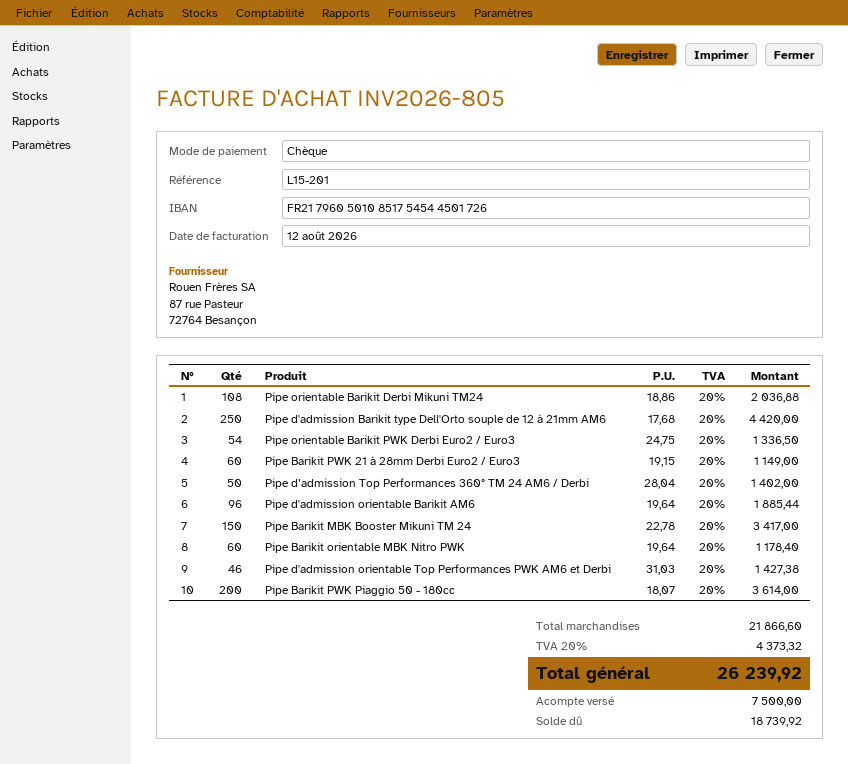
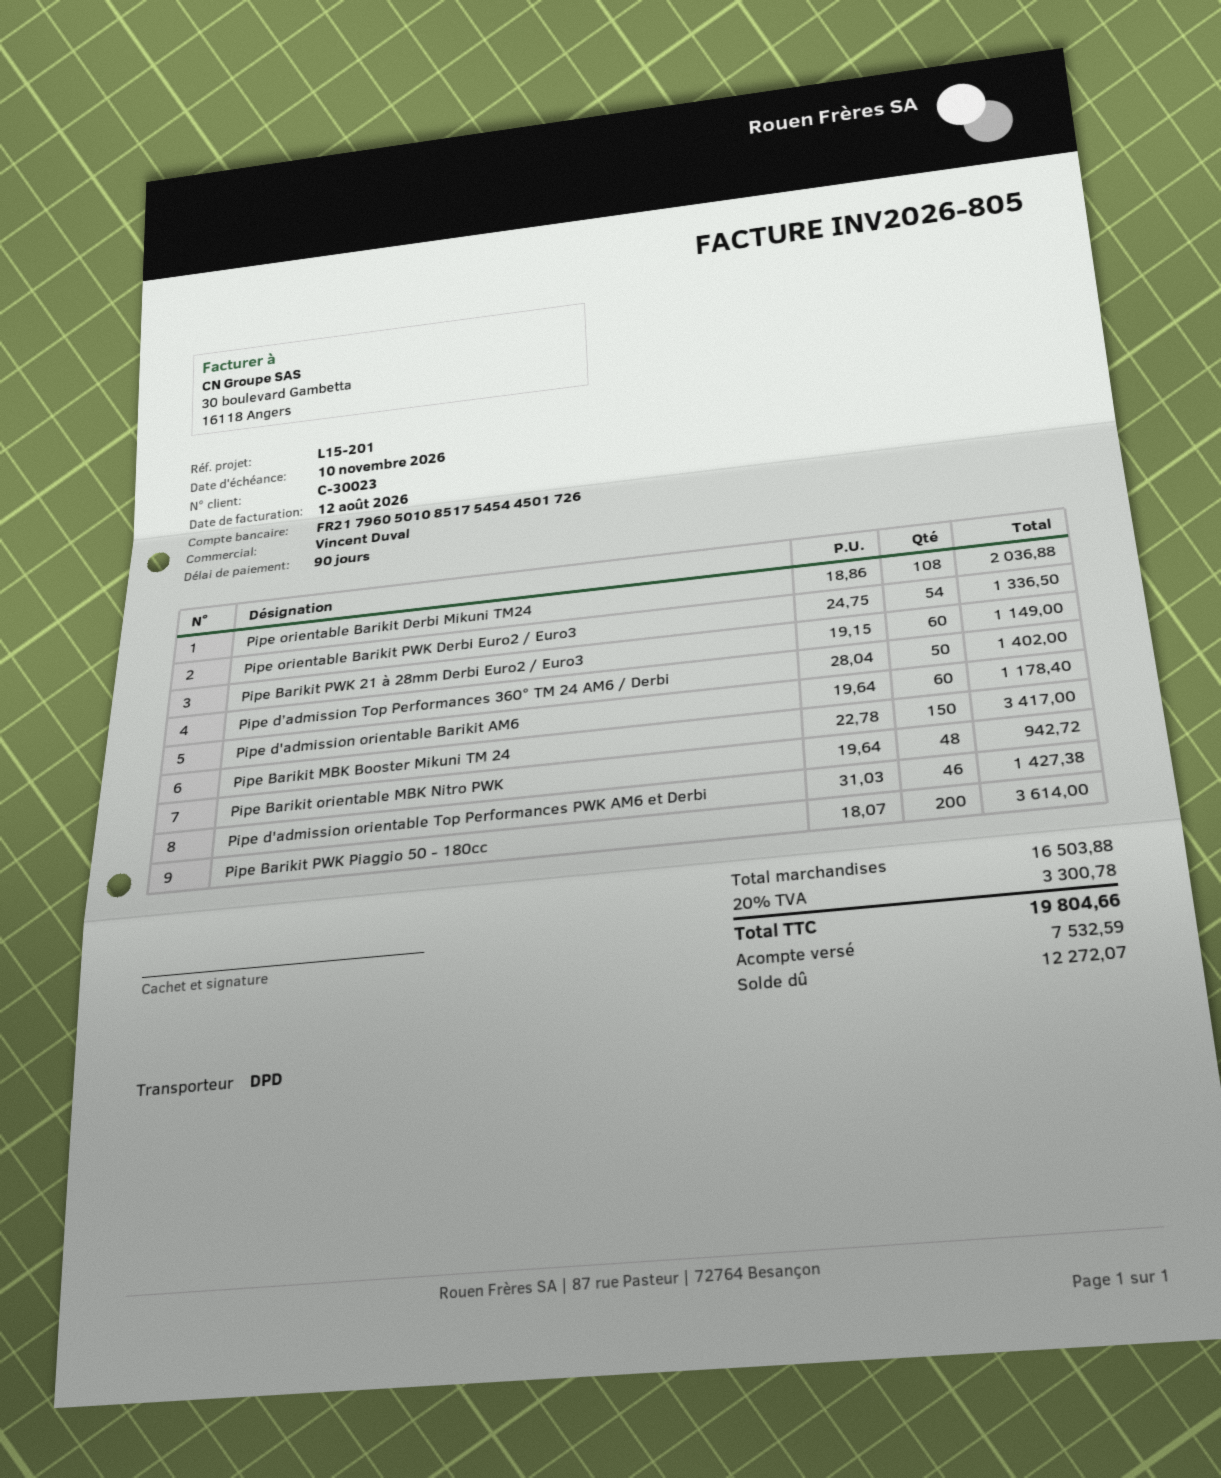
Pipe d'admission Barikit type Dell'Orto souple de 12 à 21mm AM6: 250 x 17.68 = 4420.00 -> none
Pipe d'admission orientable Barikit AM6: 96 x 19.64 = 1885.44 -> 60 x 19.64 = 1178.40
Pipe Barikit orientable MBK Nitro PWK: 60 x 19.64 = 1178.40 -> 48 x 19.64 = 942.72
subtotal: 21866.60 -> 16503.88
tax: 20% = 4373.32 -> 20% = 3300.78
total: 26239.92 -> 19804.66
deposit: 7500.00 -> 7532.59
balance: 18739.92 -> 12272.07

